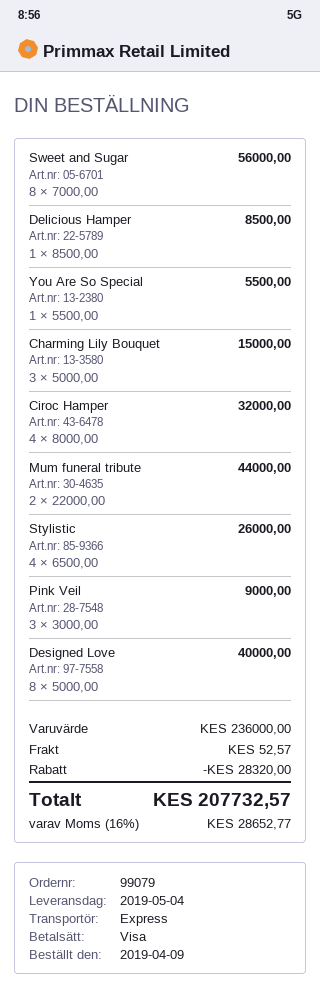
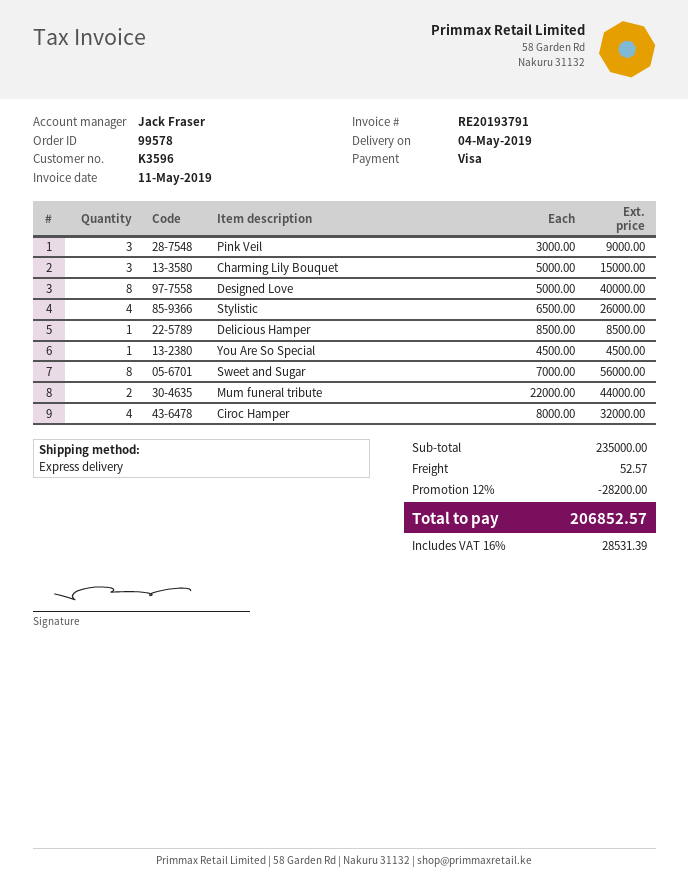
order number: 99079 -> 99578
You Are So Special: 1 x 5500.00 = 5500.00 -> 1 x 4500.00 = 4500.00
subtotal: 236000.00 -> 235000.00
discount: 28320.00 -> 28200.00
tax: 16% = 28652.77 -> 16% = 28531.39
total: 207732.57 -> 206852.57

